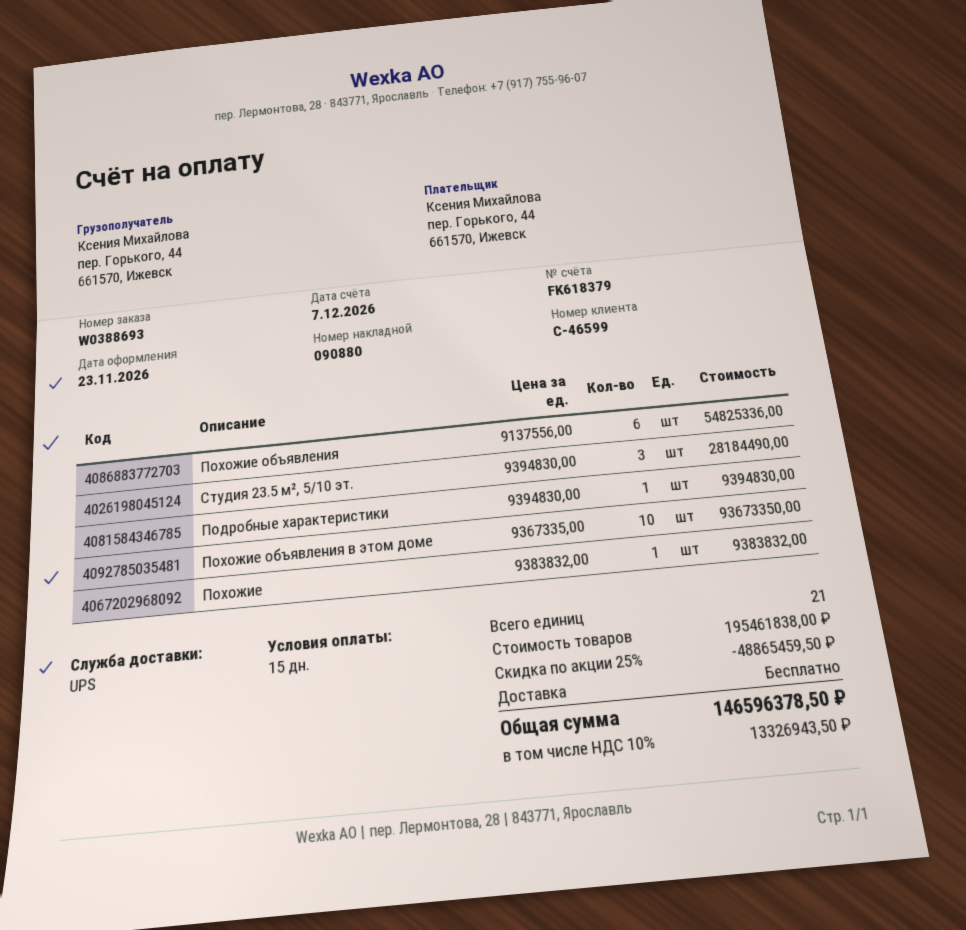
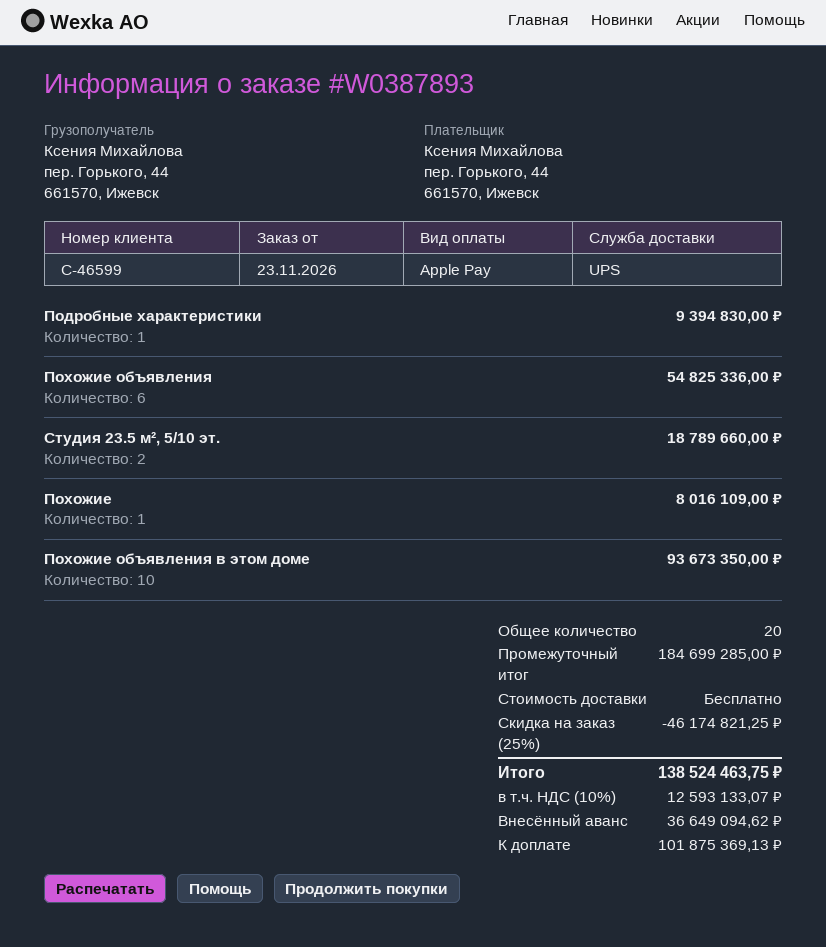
order number: W0388693 -> W0387893
Студия 23.5 м², 5/10 эт.: 3 for 28184490.00 -> 2 for 18789660.00
Похожие: 1 for 9383832.00 -> 1 for 8016109.00
total quantity: 21 -> 20
subtotal: 195461838.00 -> 184699285.00
discount: 25% = 48865459.50 -> 25% = 46174821.25
tax: 10% = 13326943.50 -> 10% = 12593133.07
total: 146596378.50 -> 138524463.75

